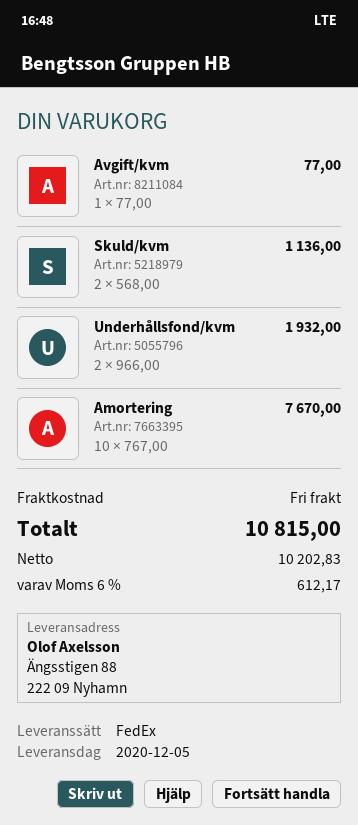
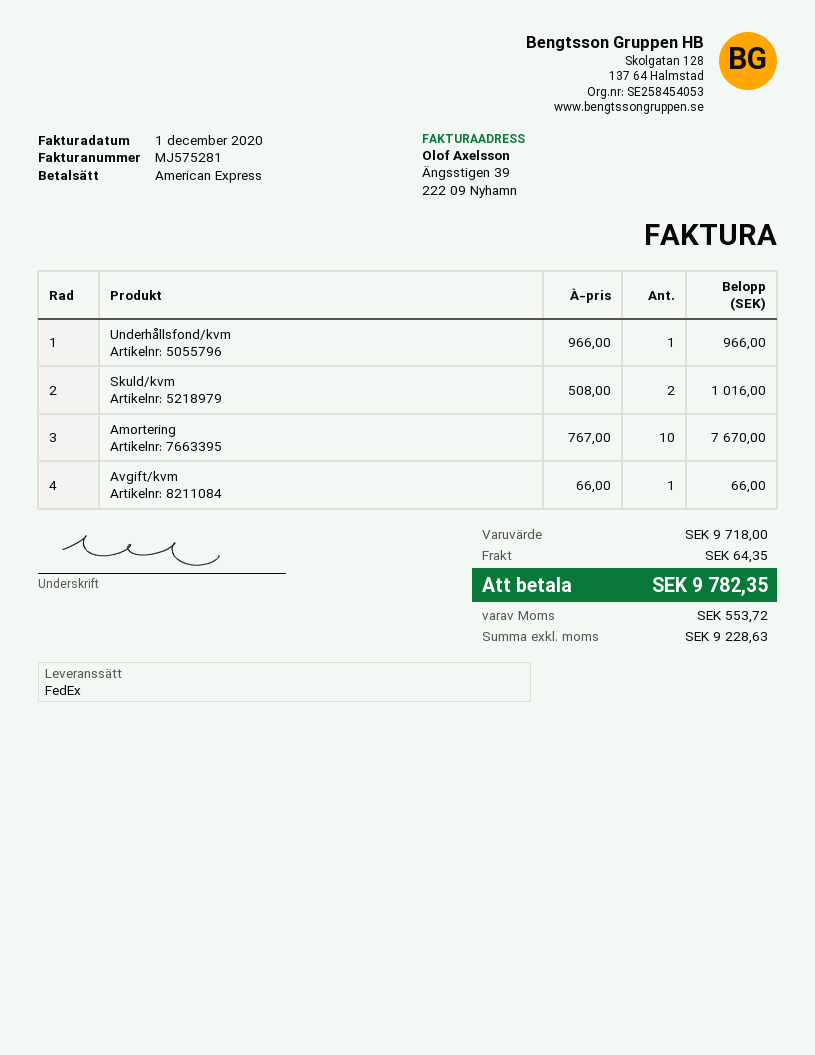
Avgift/kvm: 1 x 77.00 = 77.00 -> 1 x 66.00 = 66.00
Skuld/kvm: 2 x 568.00 = 1136.00 -> 2 x 508.00 = 1016.00
Underhållsfond/kvm: 2 x 966.00 = 1932.00 -> 1 x 966.00 = 966.00
shipping: 0.00 -> 64.35
net: 10202.83 -> 9228.63
tax: 612.17 -> 553.72
total: 10815.00 -> 9782.35

